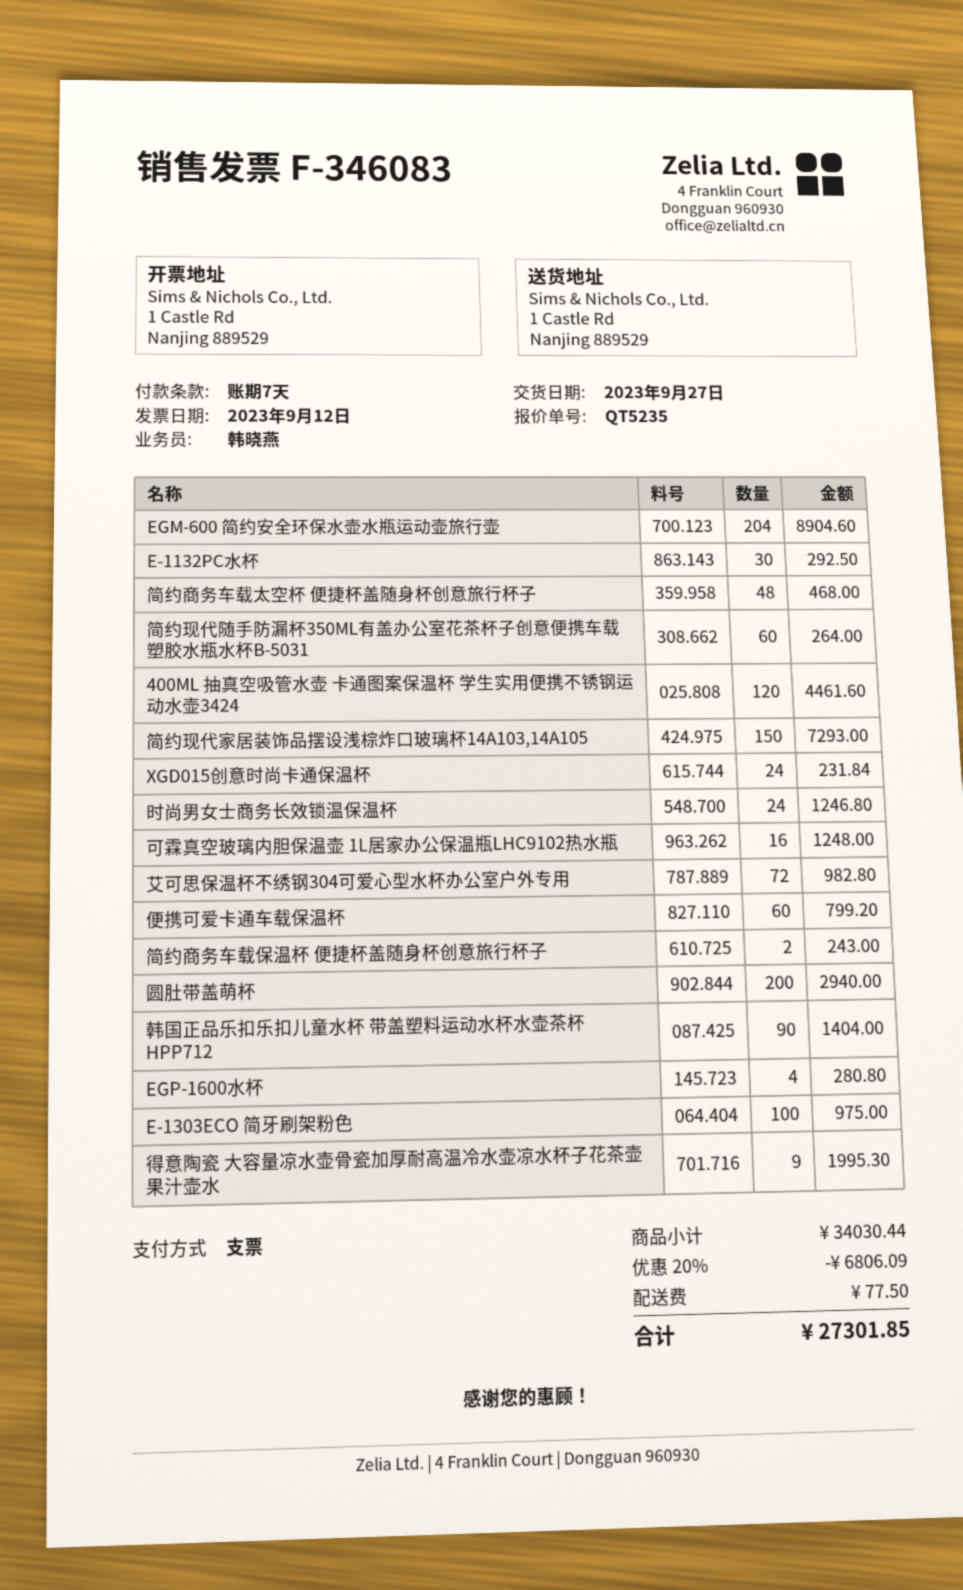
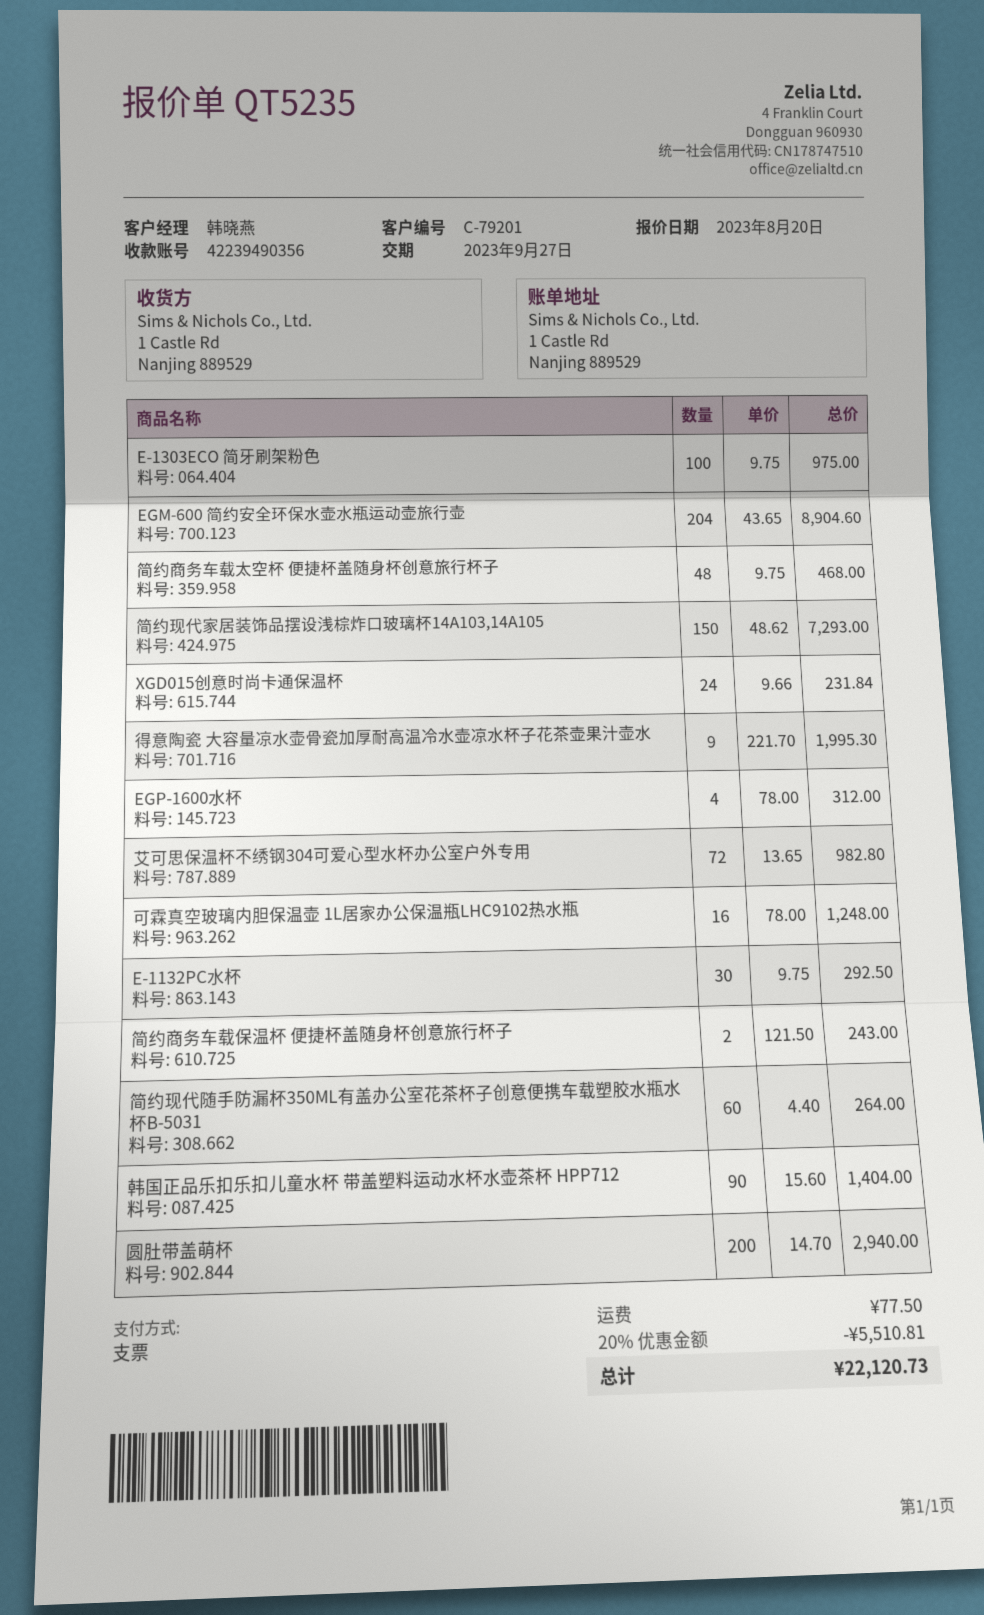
400ML 抽真空吸管水壶 卡通图案保温杯 学生实用便携不锈钢运动水壶3424: 120 for 4461.60 -> none
时尚男女士商务长效锁温保温杯: 24 for 1246.80 -> none
便携可爱卡通车载保温杯: 60 for 799.20 -> none
EGP-1600水杯: 4 for 280.80 -> 4 for 312.00
discount: 20% = 6806.09 -> 20% = 5510.81
total: 27301.85 -> 22120.73

